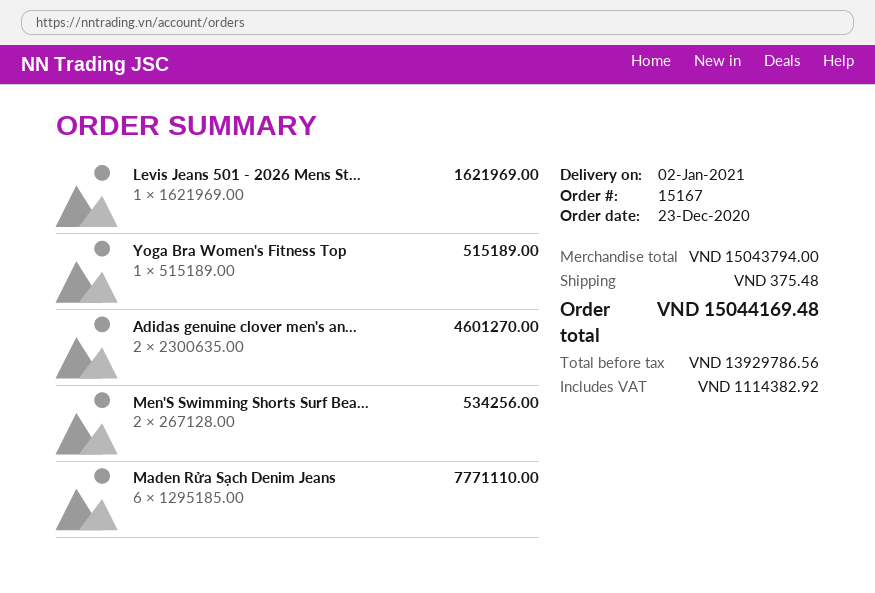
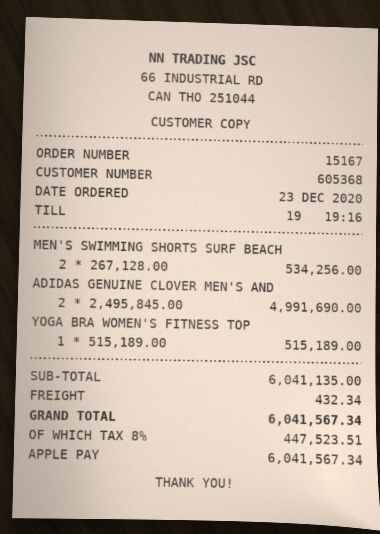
Levis Jeans 501 - 2026 Mens St...: 1 x 1621969.00 = 1621969.00 -> none
Adidas genuine clover men's an...: 2 x 2300635.00 = 4601270.00 -> 2 x 2495845.00 = 4991690.00
Maden Rửa Sạch Denim Jeans: 6 x 1295185.00 = 7771110.00 -> none
subtotal: 15043794.00 -> 6041135.00
shipping: 375.48 -> 432.34
tax: 1114382.92 -> 447523.51
total: 15044169.48 -> 6041567.34

